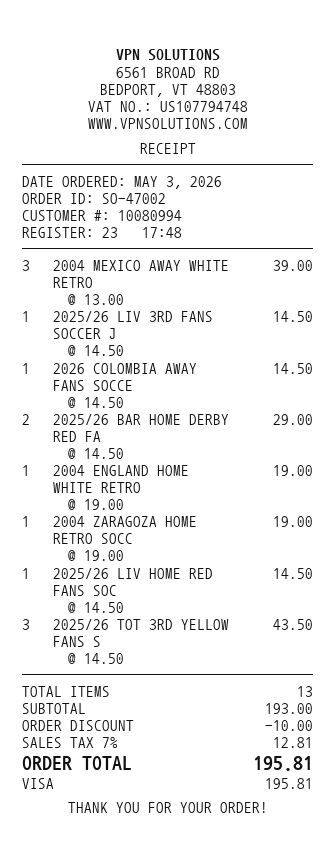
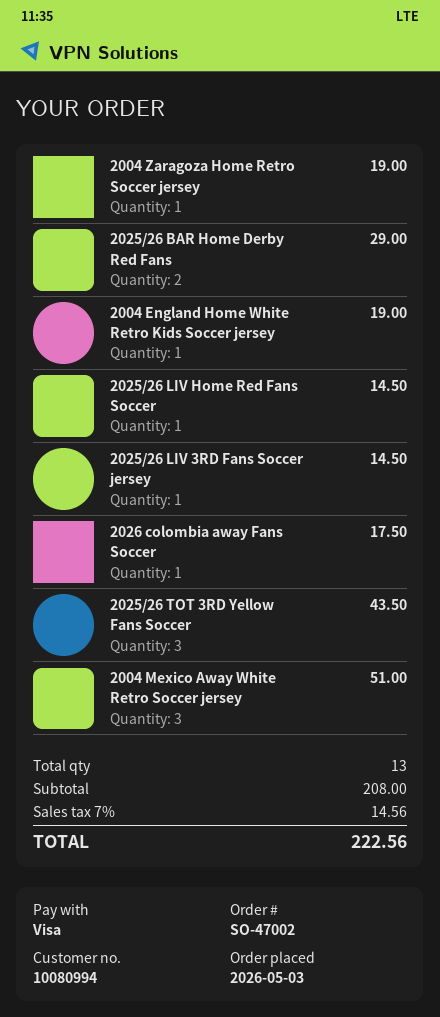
2004 MEXICO AWAY WHITE RETRO: 3 for 39.00 -> 3 for 51.00
2026 COLOMBIA AWAY FANS SOCCE: 1 for 14.50 -> 1 for 17.50
subtotal: 193.00 -> 208.00
discount: 10.00 -> none
tax: 7% = 12.81 -> 7% = 14.56
total: 195.81 -> 222.56

